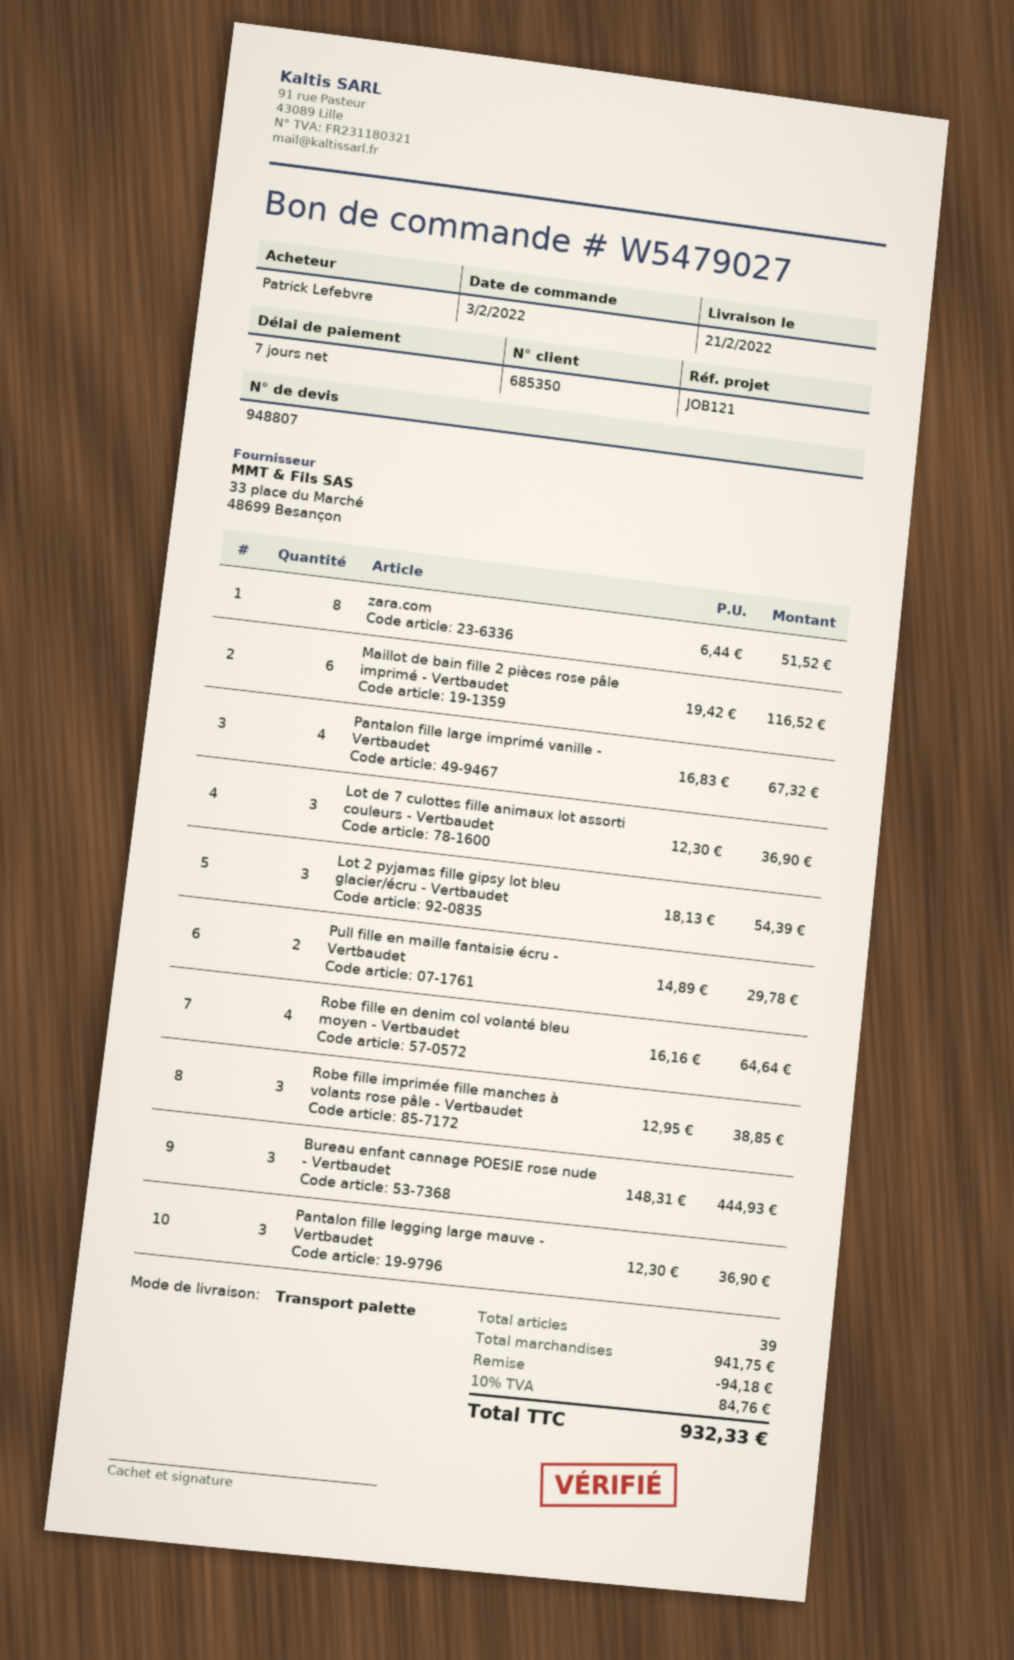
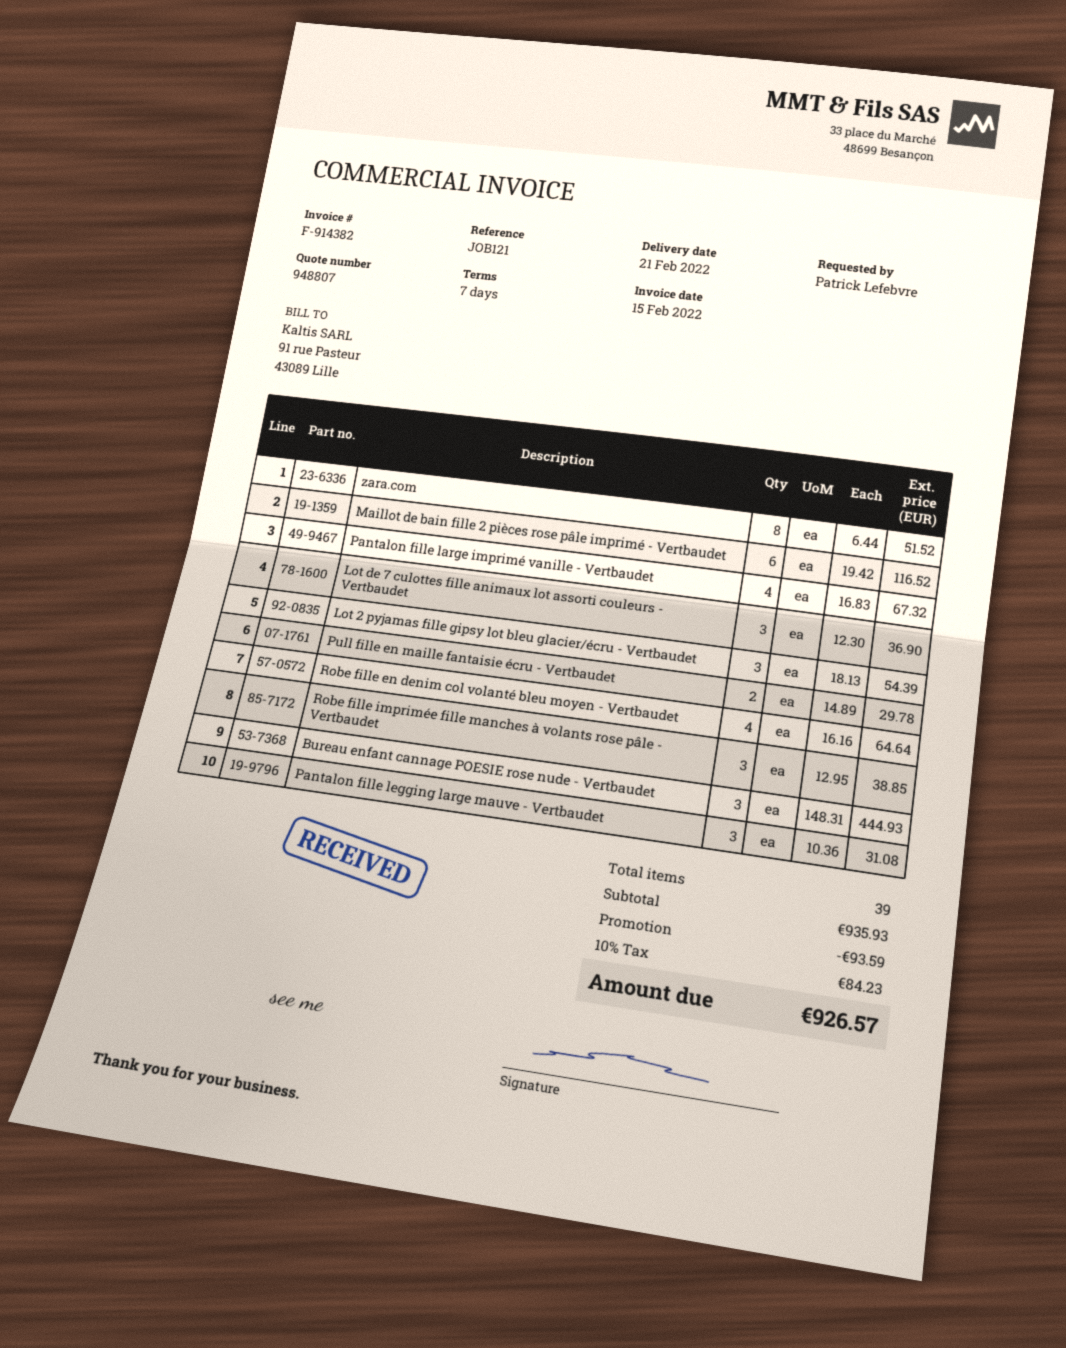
Pantalon fille legging large mauve - Vertbaudet: 3 x 12.30 = 36.90 -> 3 x 10.36 = 31.08
subtotal: 941.75 -> 935.93
discount: 94.18 -> 93.59
tax: 10% = 84.76 -> 10% = 84.23
total: 932.33 -> 926.57

